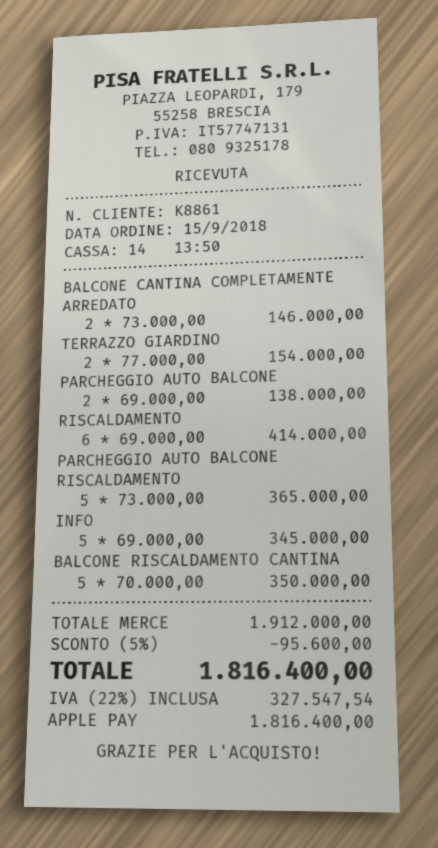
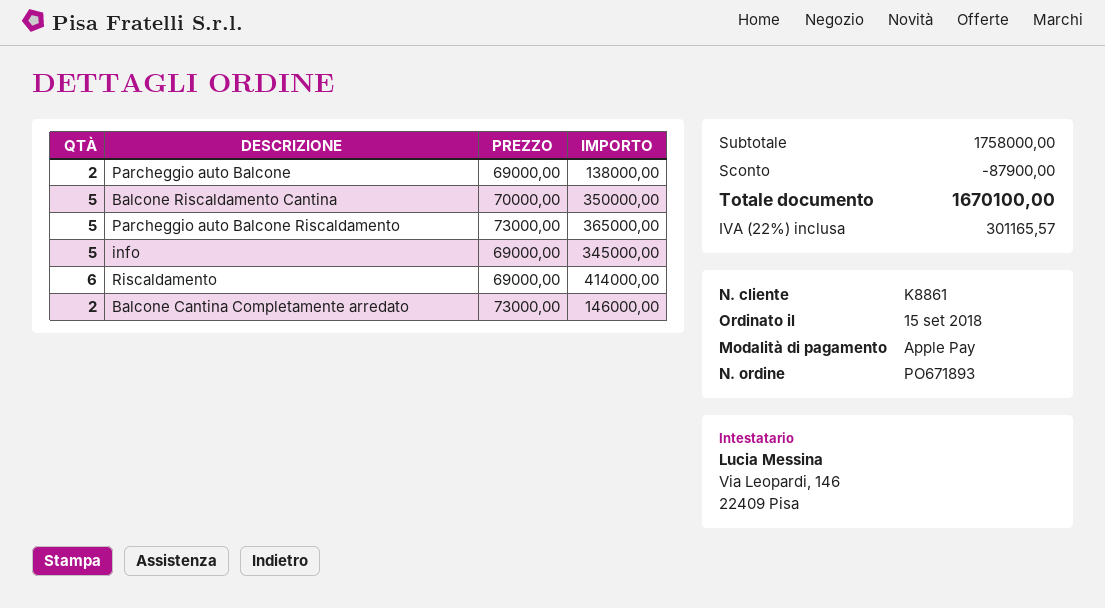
TERRAZZO GIARDINO: 2 x 77000.00 = 154000.00 -> none
subtotal: 1912000.00 -> 1758000.00
discount: 95600.00 -> 87900.00
tax: 22% = 327547.54 -> 22% = 301165.57
total: 1816400.00 -> 1670100.00

